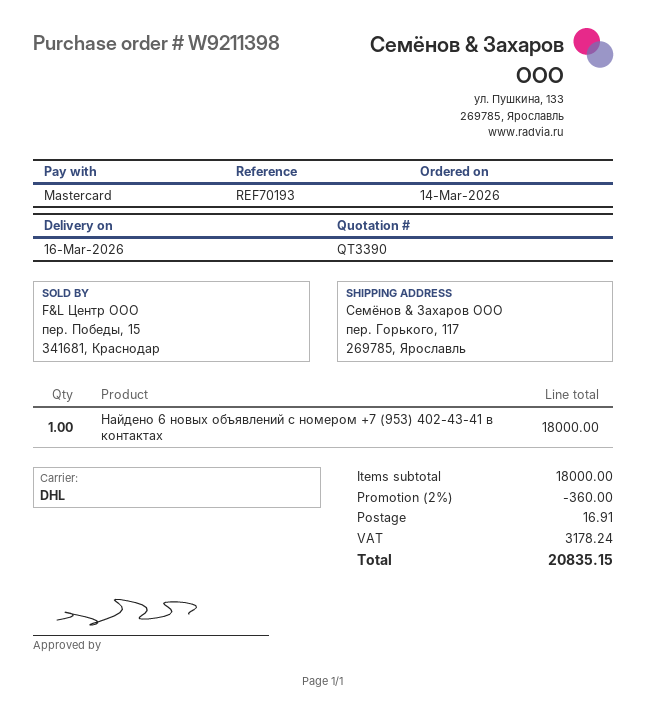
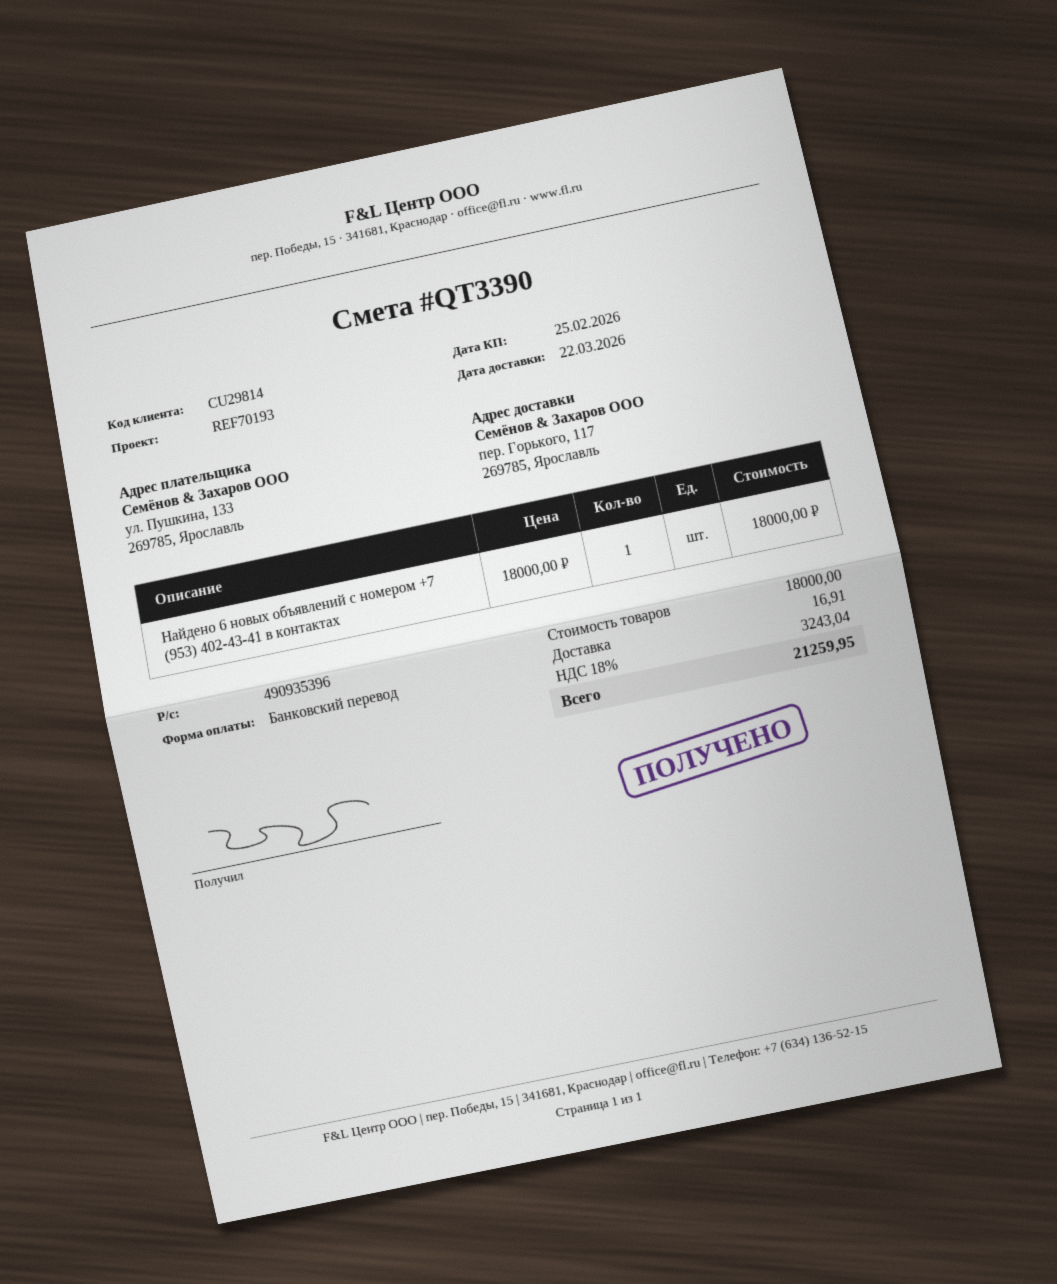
delivery date: 2026-03-16 -> 2026-03-22
payment method: Mastercard -> bank transfer
discount: 2% = 360.00 -> none
tax: 3178.24 -> 3243.04
total: 20835.15 -> 21259.95

